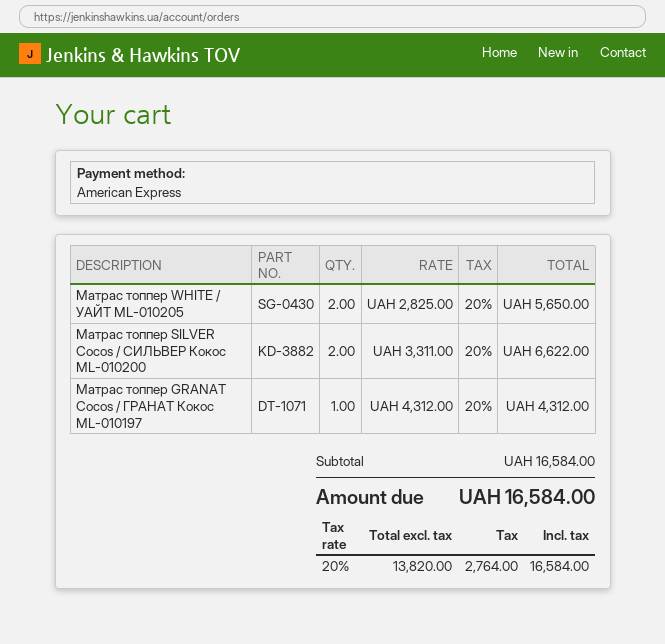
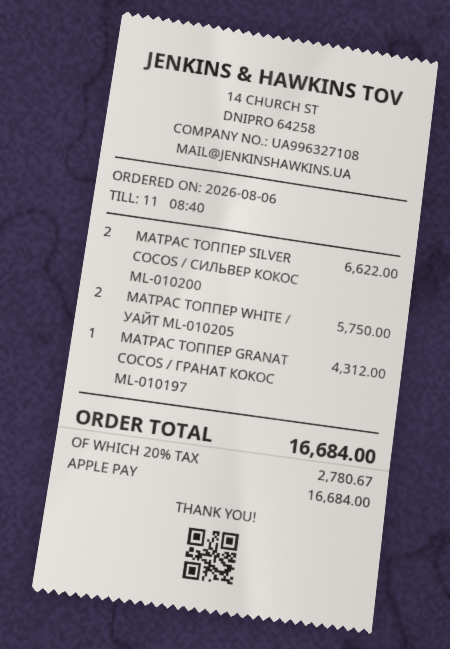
payment method: American Express -> Apple Pay
Матрас топпер WHITE / УАЙТ ML-010205: 2 for 5650.00 -> 2 for 5750.00
tax: 20% = 2764.00 -> 20% = 2780.67
total: 16584.00 -> 16684.00

